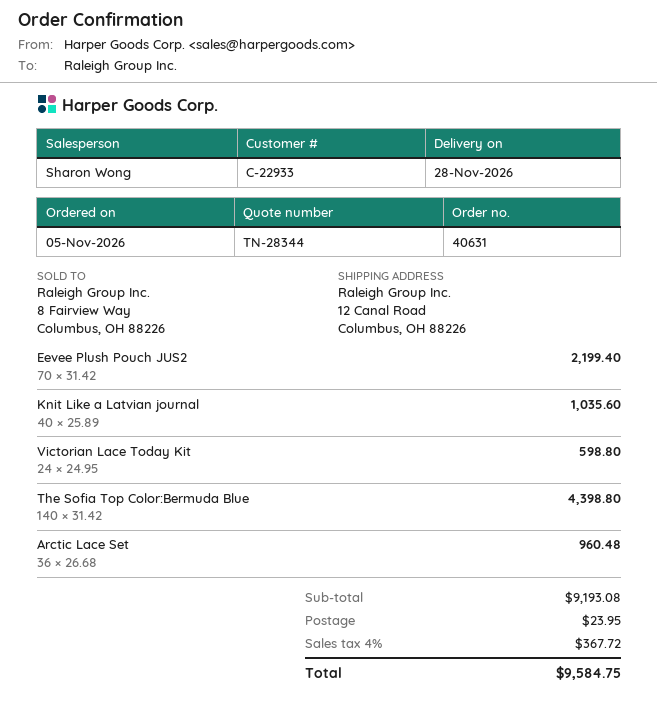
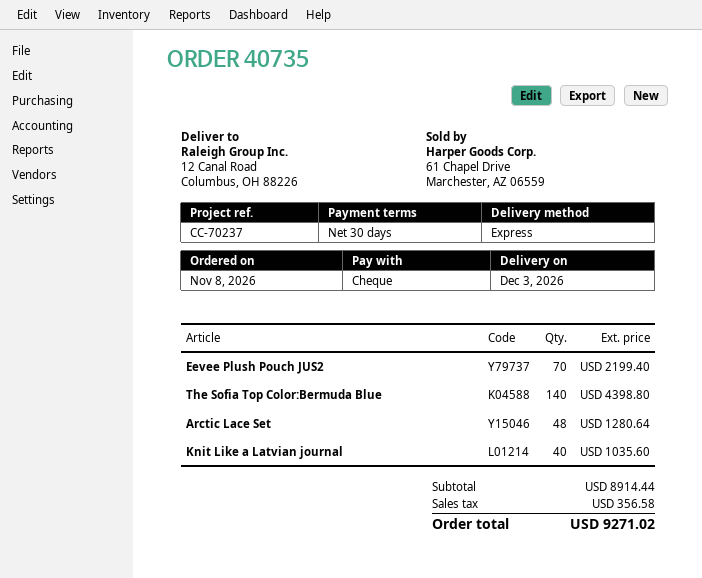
order number: 40631 -> 40735
order date: 2026-11-05 -> 2026-11-08
delivery date: 2026-11-28 -> 2026-12-03
Victorian Lace Today Kit: 24 for 598.80 -> none
Arctic Lace Set: 36 for 960.48 -> 48 for 1280.64
subtotal: 9193.08 -> 8914.44
shipping: 23.95 -> none
tax: 367.72 -> 356.58
total: 9584.75 -> 9271.02

